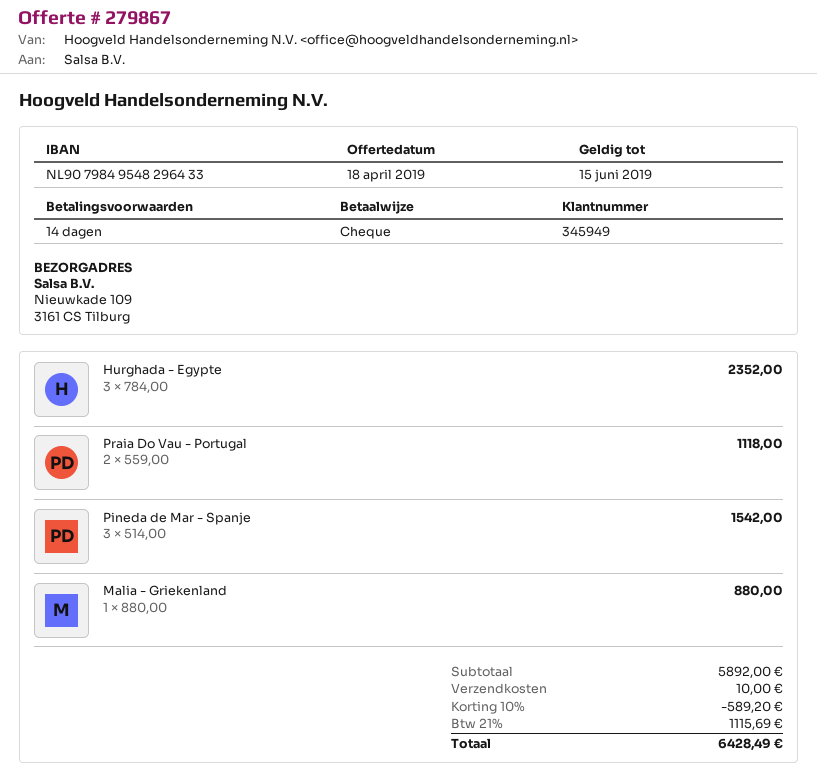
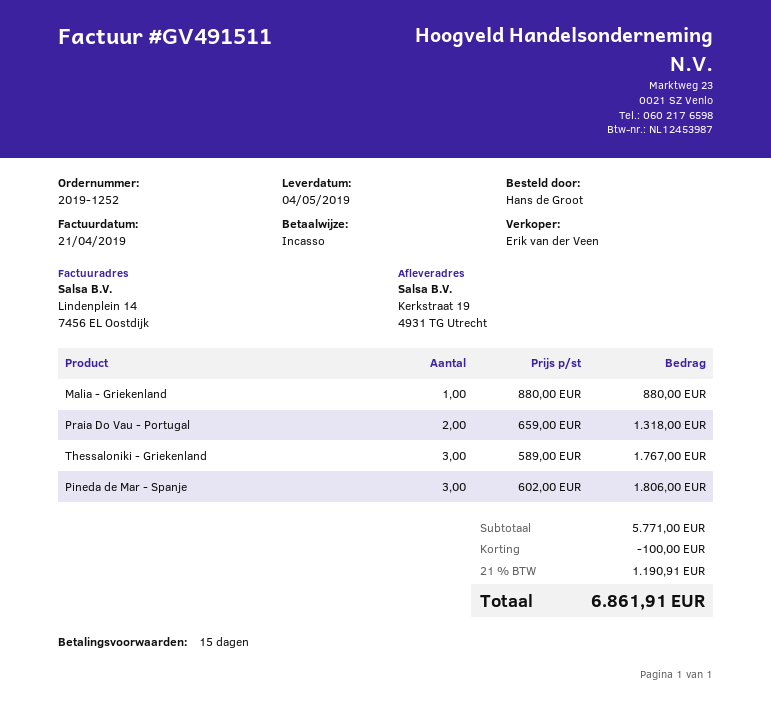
payment terms: 14 days -> 15 days
payment method: cheque -> direct debit
ship to: Nieuwkade 109, 3161 CS Tilburg -> Kerkstraat 19, 4931 TG Utrecht
Hurghada - Egypte: 3 x 784.00 = 2352.00 -> none
Praia Do Vau - Portugal: 2 x 559.00 = 1118.00 -> 2 x 659.00 = 1318.00
Pineda de Mar - Spanje: 3 x 514.00 = 1542.00 -> 3 x 602.00 = 1806.00
Thessaloniki - Griekenland: none -> 3 x 589.00 = 1767.00
subtotal: 5892.00 -> 5771.00
discount: 589.20 -> 100.00
shipping: 10.00 -> none
tax: 21% = 1115.69 -> 21% = 1190.91
total: 6428.49 -> 6861.91

